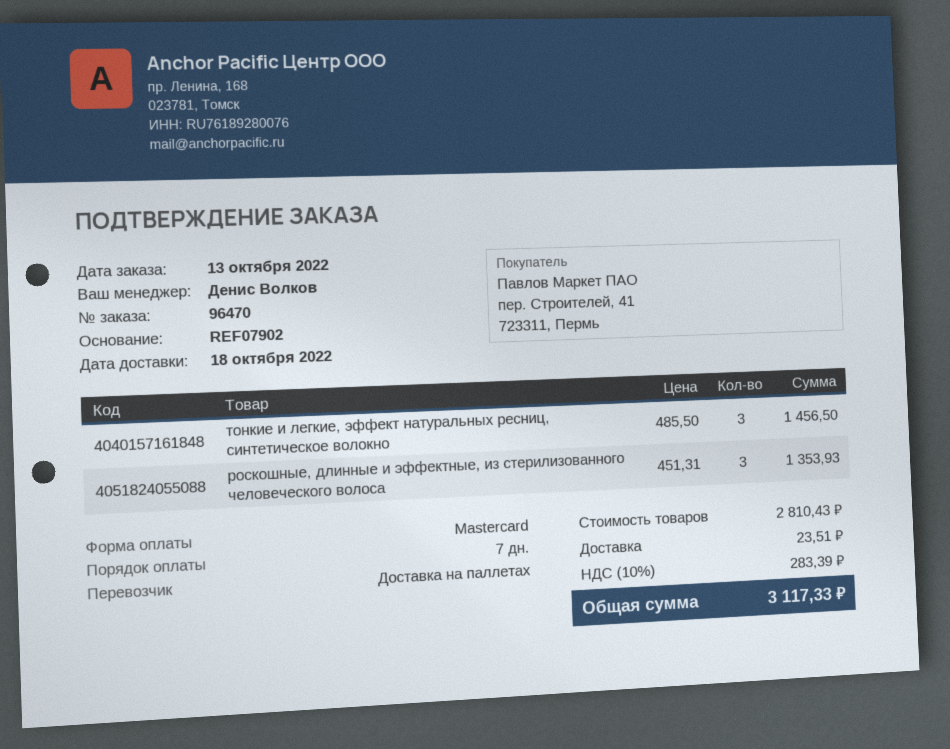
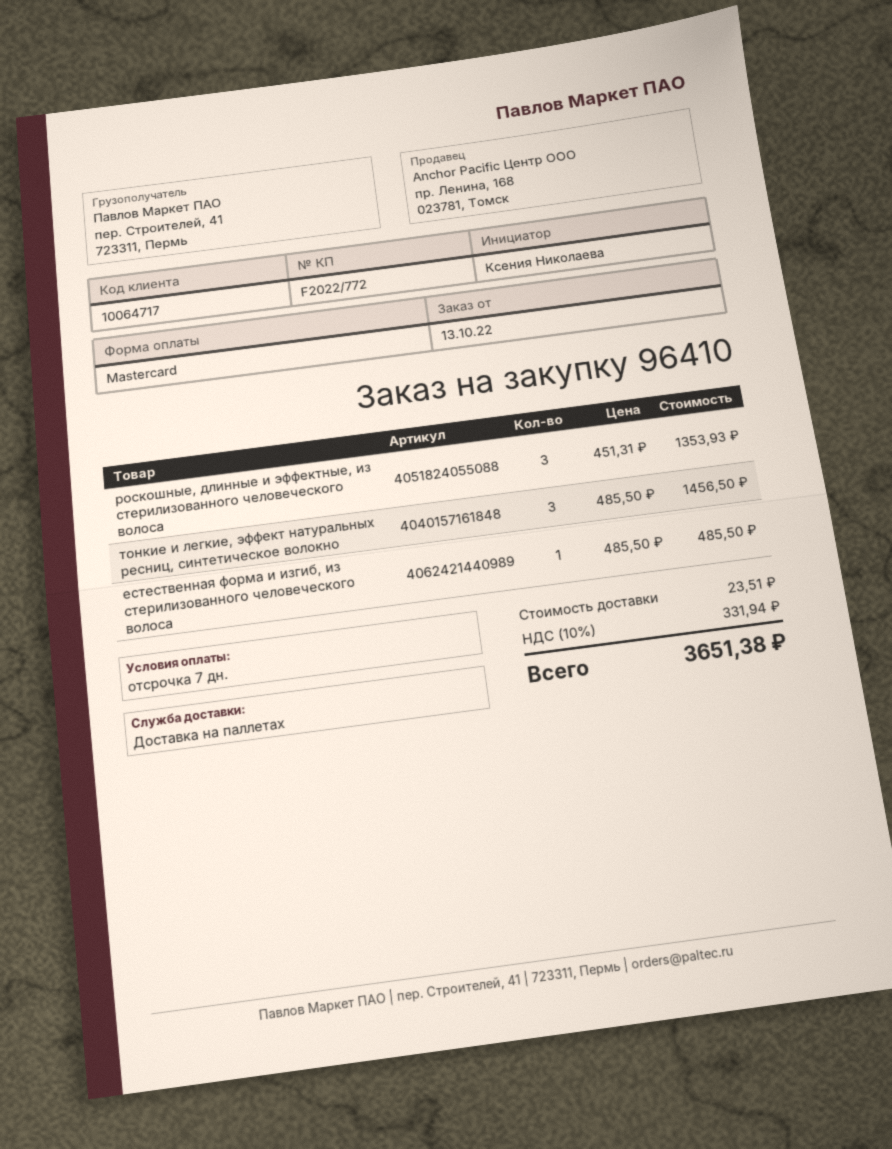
order number: 96470 -> 96410
естественная форма и изгиб, из стерилизованного человеческого волоса: none -> 1 x 485.50 = 485.50
tax: 10% = 283.39 -> 10% = 331.94
total: 3117.33 -> 3651.38

